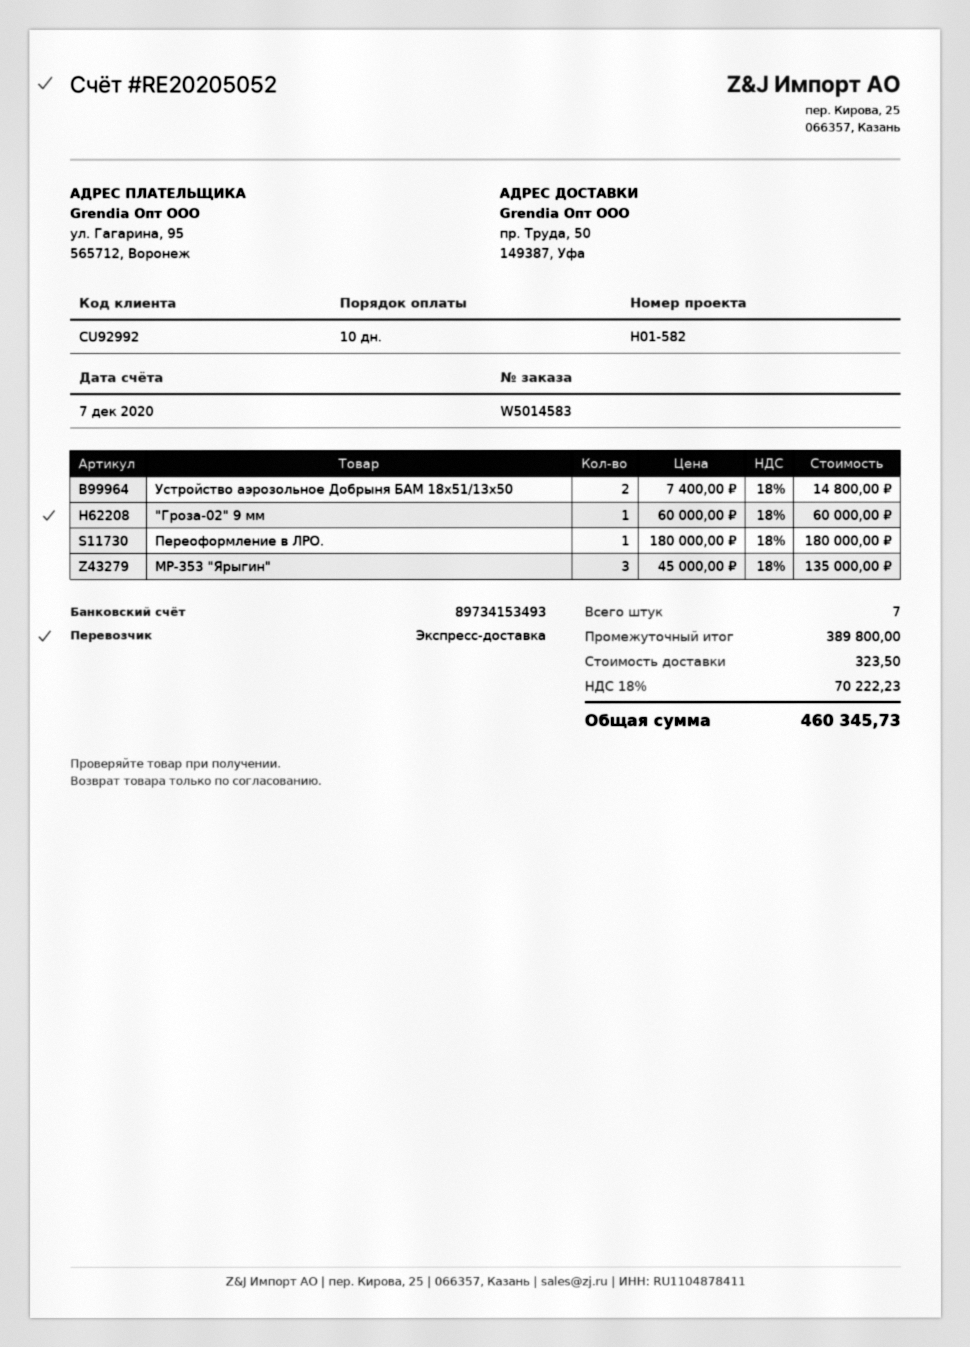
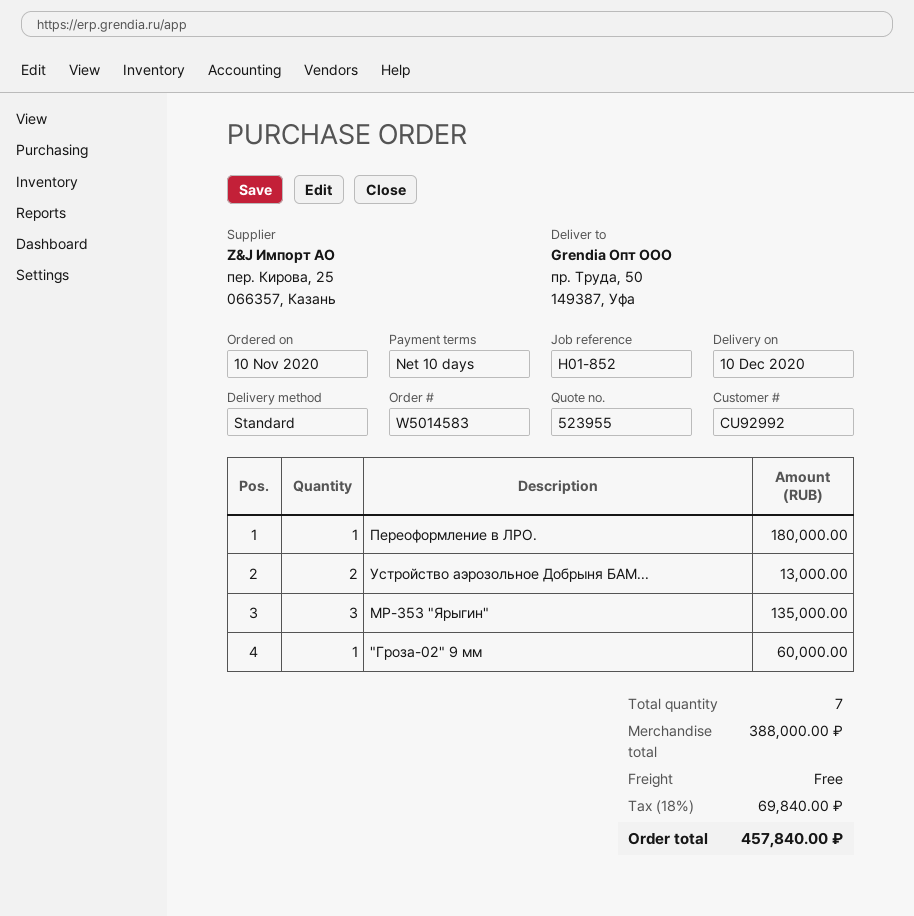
reference: H01-582 -> H01-852
shipping method: express -> standard
Устройство аэрозольное Добрыня БАМ 18х51/13х50: 2 for 14800.00 -> 2 for 13000.00
subtotal: 389800.00 -> 388000.00
shipping: 323.50 -> 0.00
tax: 18% = 70222.23 -> 18% = 69840.00
total: 460345.73 -> 457840.00

